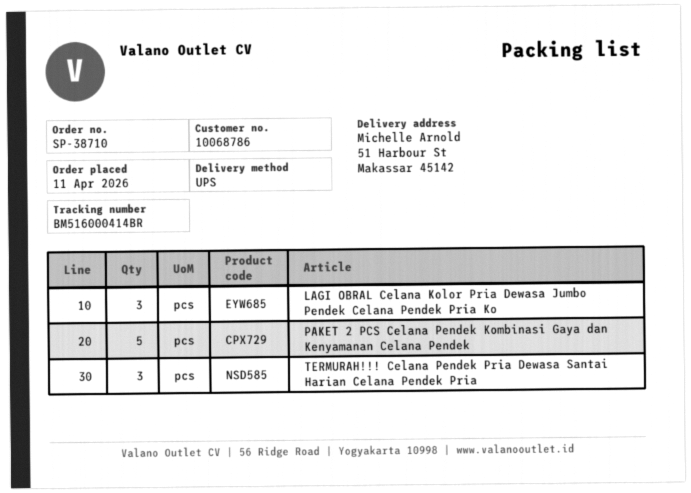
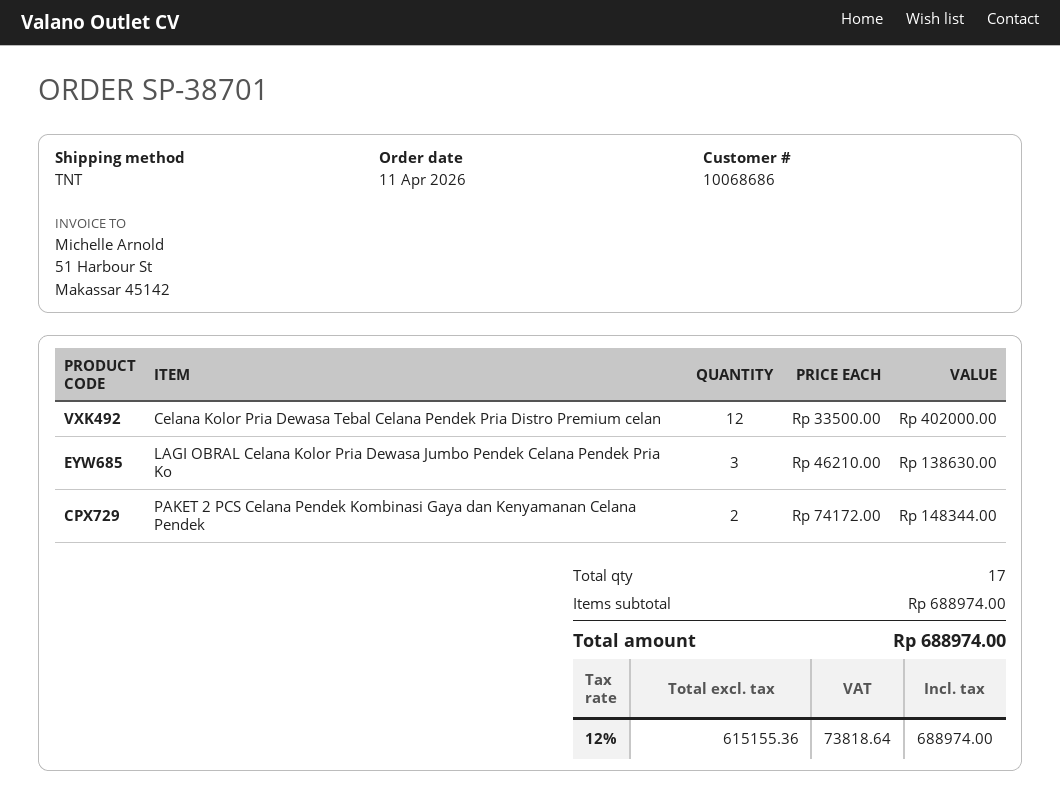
order number: SP-38710 -> SP-38701
customer number: 10068786 -> 10068686
shipping method: UPS -> TNT
PAKET 2 PCS Celana Pendek Kombinasi Gaya dan Kenyamanan Celana Pendek: 5 -> 2
TERMURAH!!! Celana Pendek Pria Dewasa Santai Harian Celana Pendek Pria: 3 -> none
Celana Kolor Pria Dewasa Tebal Celana Pendek Pria Distro Premium celan: none -> 12

